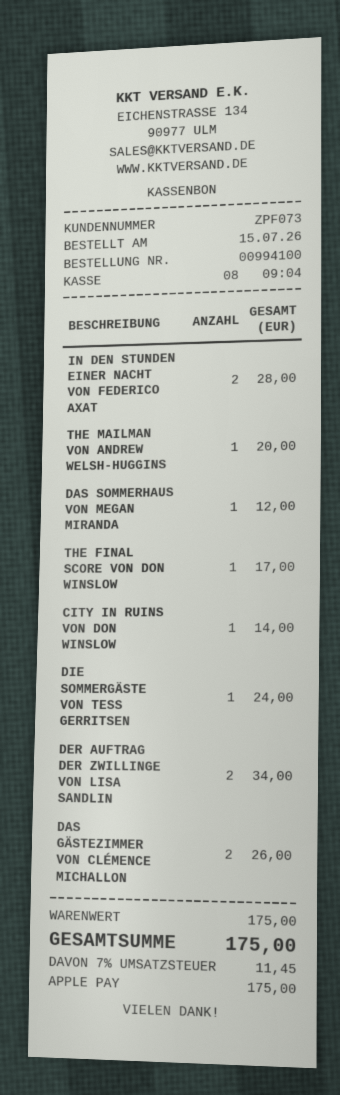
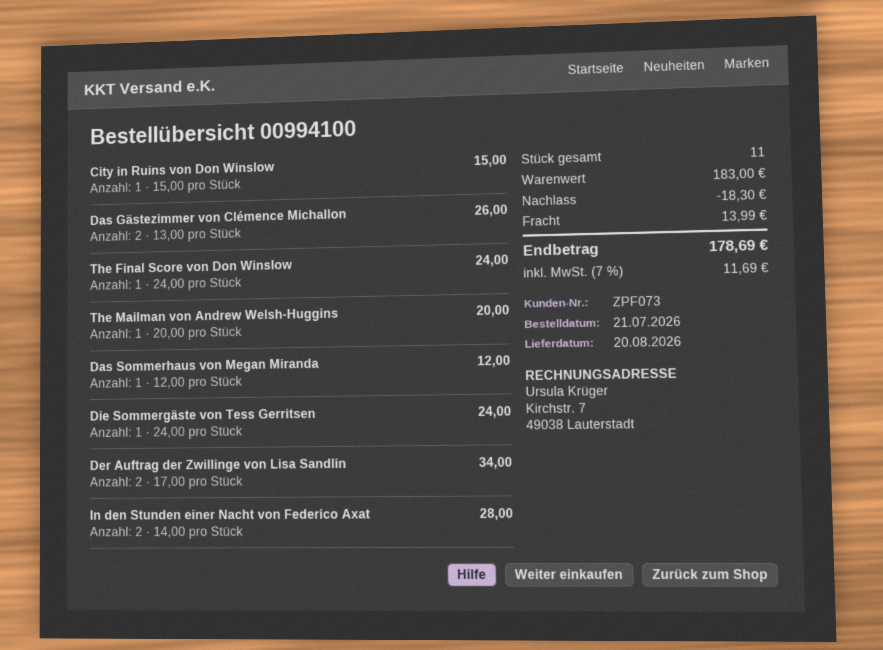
order date: 2026-07-15 -> 2026-07-21
THE FINAL SCORE VON DON WINSLOW: 1 for 17.00 -> 1 for 24.00
CITY IN RUINS VON DON WINSLOW: 1 for 14.00 -> 1 for 15.00
subtotal: 175.00 -> 183.00
discount: none -> 18.30
shipping: none -> 13.99
tax: 7% = 11.45 -> 7% = 11.69
total: 175.00 -> 178.69

